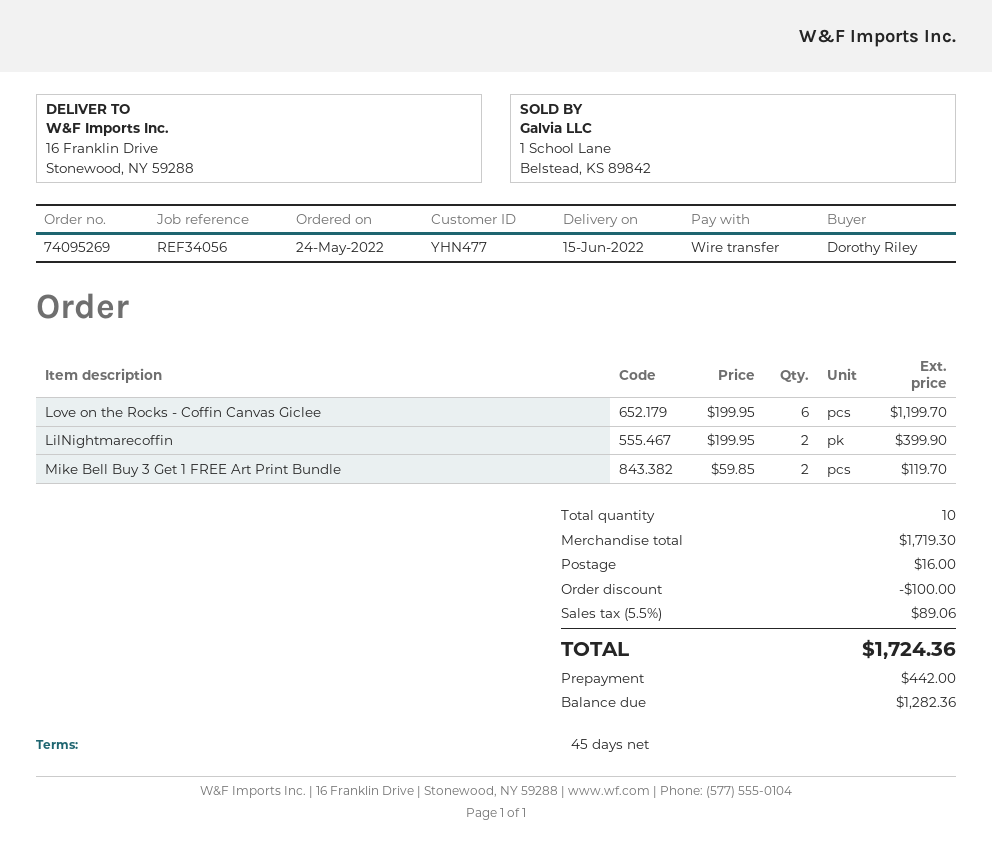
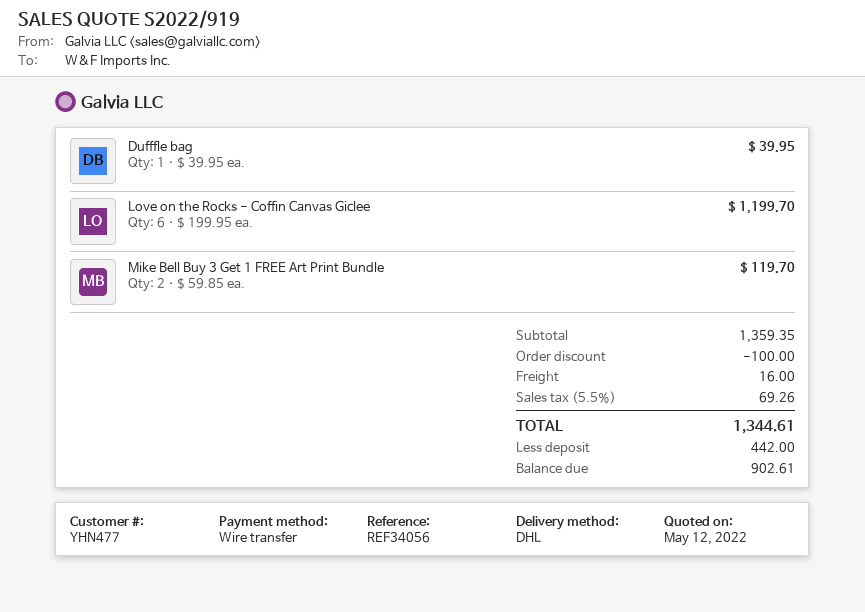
LilNightmarecoffin: 2 x 199.95 = 399.90 -> none
Dufffle bag: none -> 1 x 39.95 = 39.95
subtotal: 1719.30 -> 1359.35
tax: 5.5% = 89.06 -> 5.5% = 69.26
total: 1724.36 -> 1344.61
balance: 1282.36 -> 902.61

